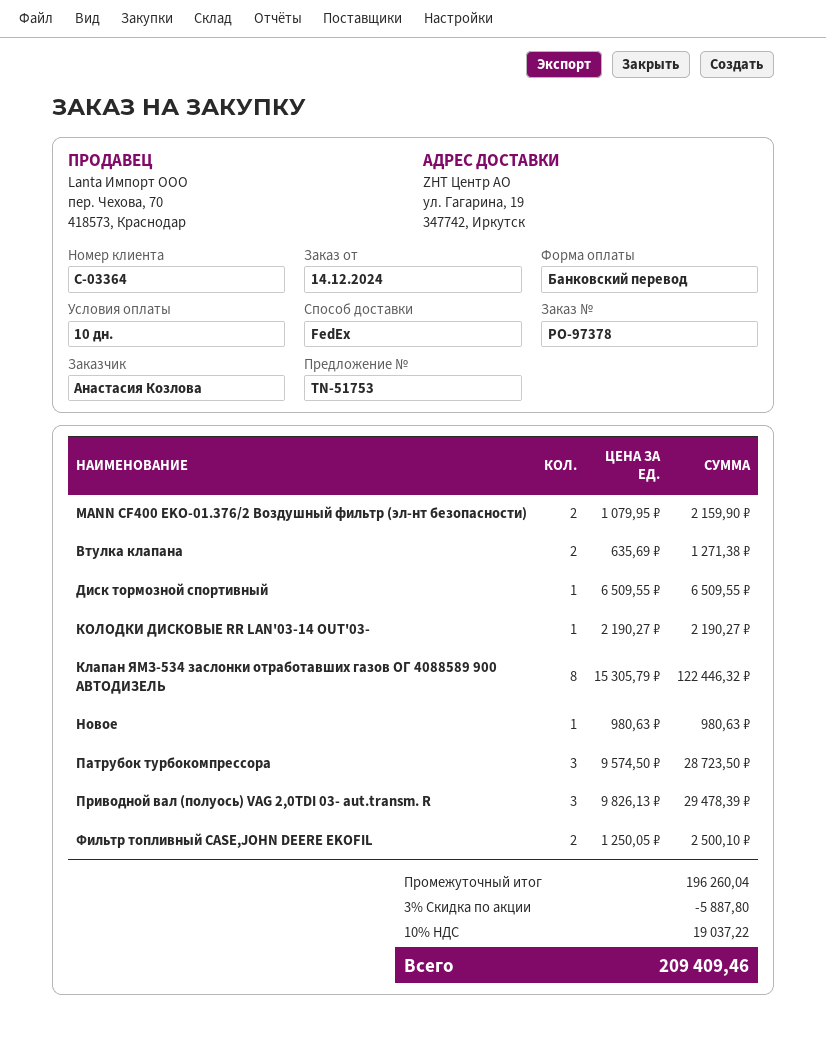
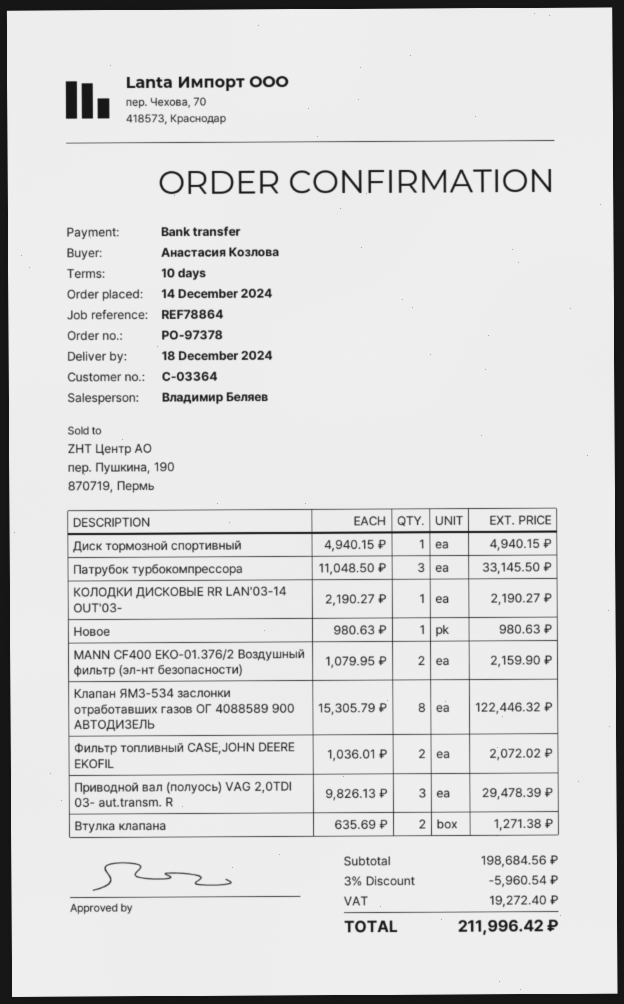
Диск тормозной спортивный: 1 x 6509.55 = 6509.55 -> 1 x 4940.15 = 4940.15
Патрубок турбокомпрессора: 3 x 9574.50 = 28723.50 -> 3 x 11048.50 = 33145.50
Фильтр топливный CASE,JOHN DEERE EKOFIL: 2 x 1250.05 = 2500.10 -> 2 x 1036.01 = 2072.02
subtotal: 196260.04 -> 198684.56
discount: 3% = 5887.80 -> 3% = 5960.54
tax: 19037.22 -> 19272.40
total: 209409.46 -> 211996.42

